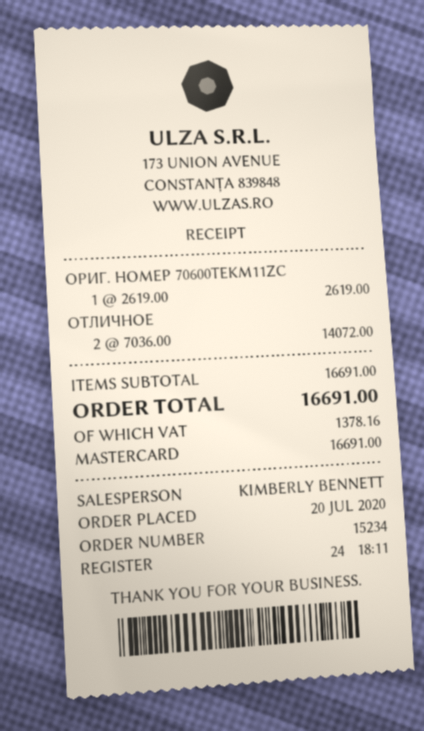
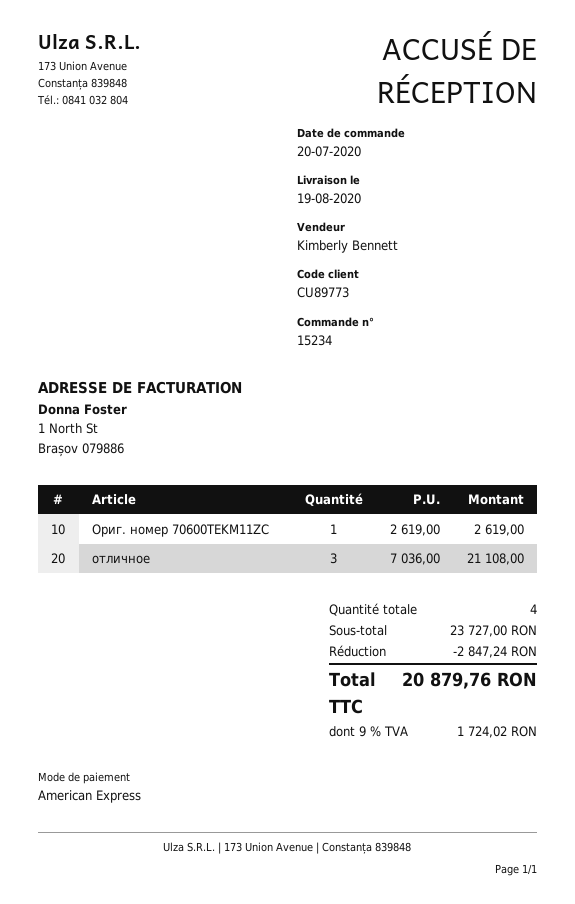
payment method: Mastercard -> American Express
ОТЛИЧНОЕ: 2 x 7036.00 = 14072.00 -> 3 x 7036.00 = 21108.00
subtotal: 16691.00 -> 23727.00
discount: none -> 2847.24
tax: 1378.16 -> 1724.02
total: 16691.00 -> 20879.76

